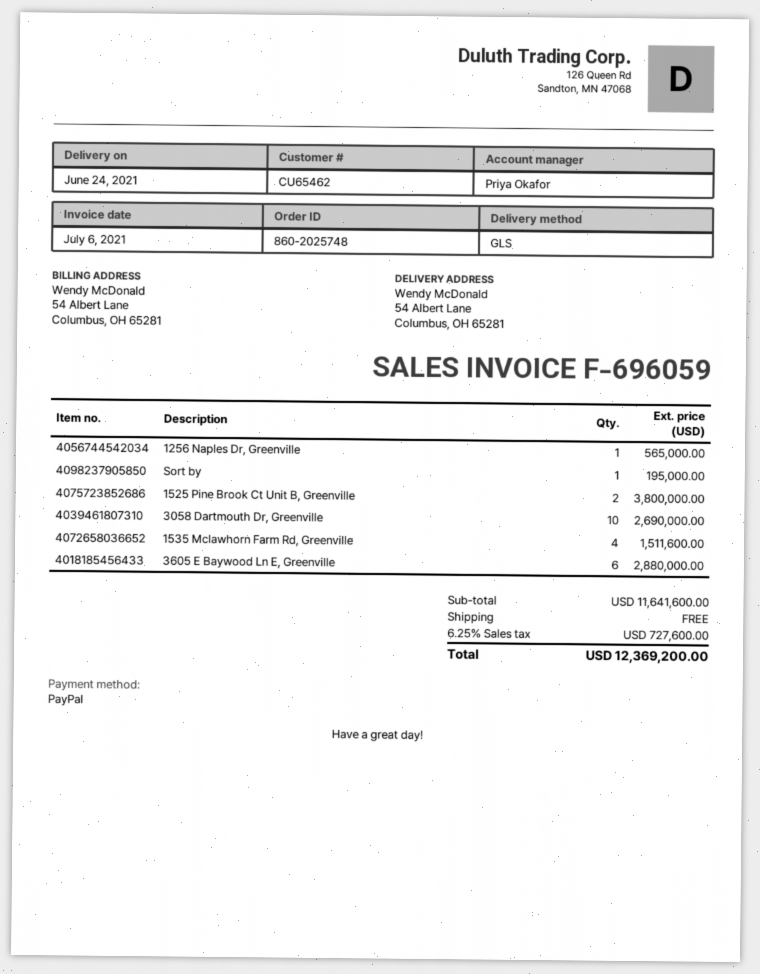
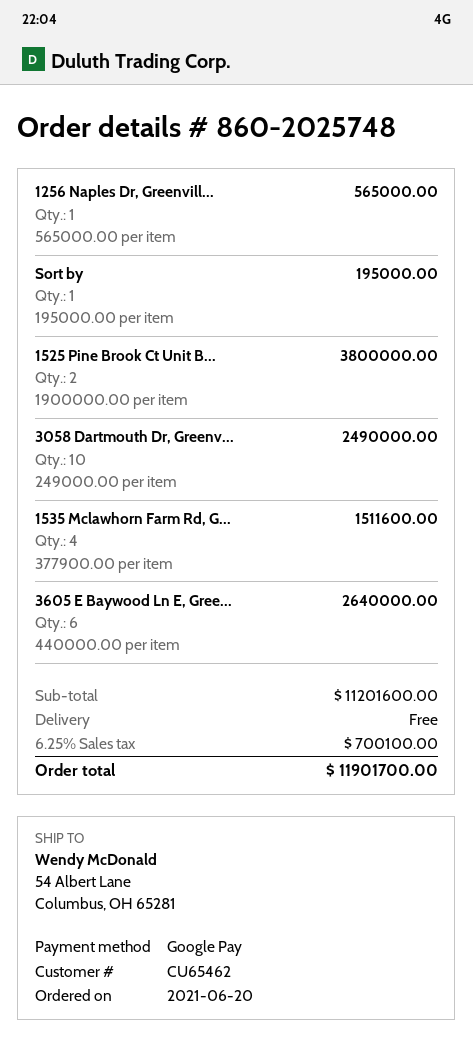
payment method: PayPal -> Google Pay
3058 Dartmouth Dr, Greenville: 10 for 2690000.00 -> 10 for 2490000.00
3605 E Baywood Ln E, Greenville: 6 for 2880000.00 -> 6 for 2640000.00
subtotal: 11641600.00 -> 11201600.00
tax: 6.25% = 727600.00 -> 6.25% = 700100.00
total: 12369200.00 -> 11901700.00

